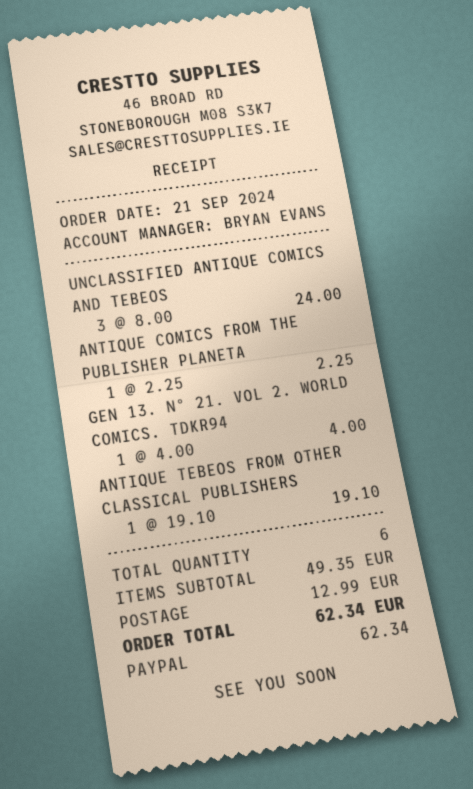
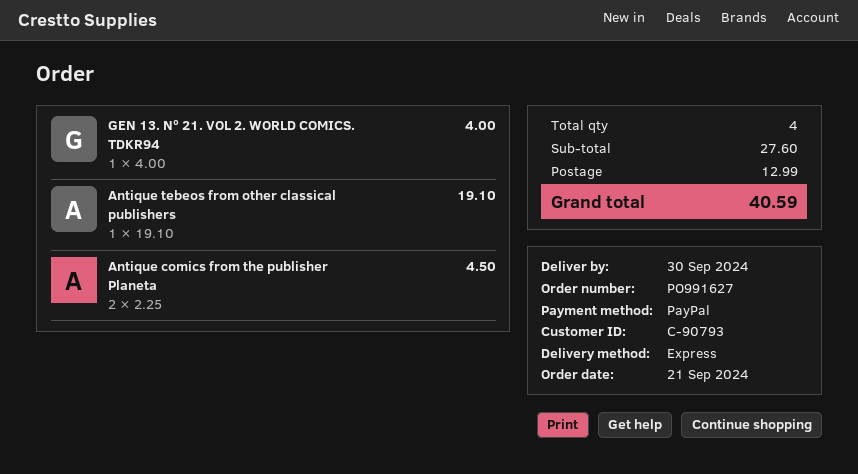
UNCLASSIFIED ANTIQUE COMICS AND TEBEOS: 3 x 8.00 = 24.00 -> none
ANTIQUE COMICS FROM THE PUBLISHER PLANETA: 1 x 2.25 = 2.25 -> 2 x 2.25 = 4.50
total quantity: 6 -> 4
subtotal: 49.35 -> 27.60
total: 62.34 -> 40.59

